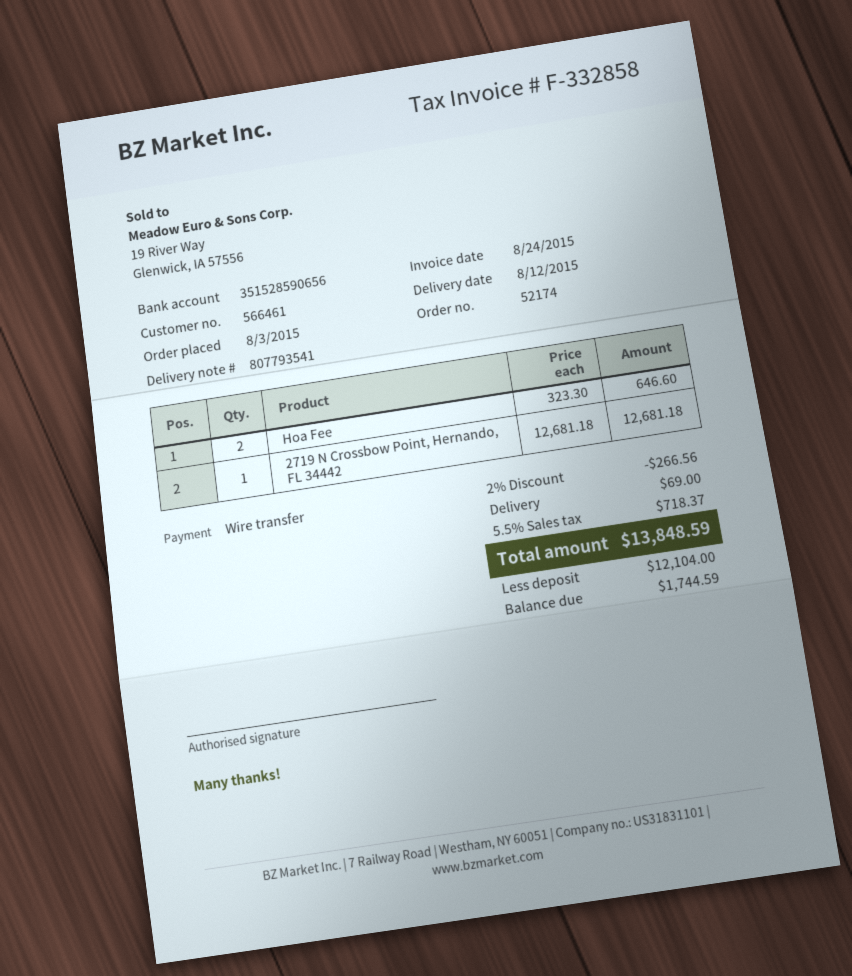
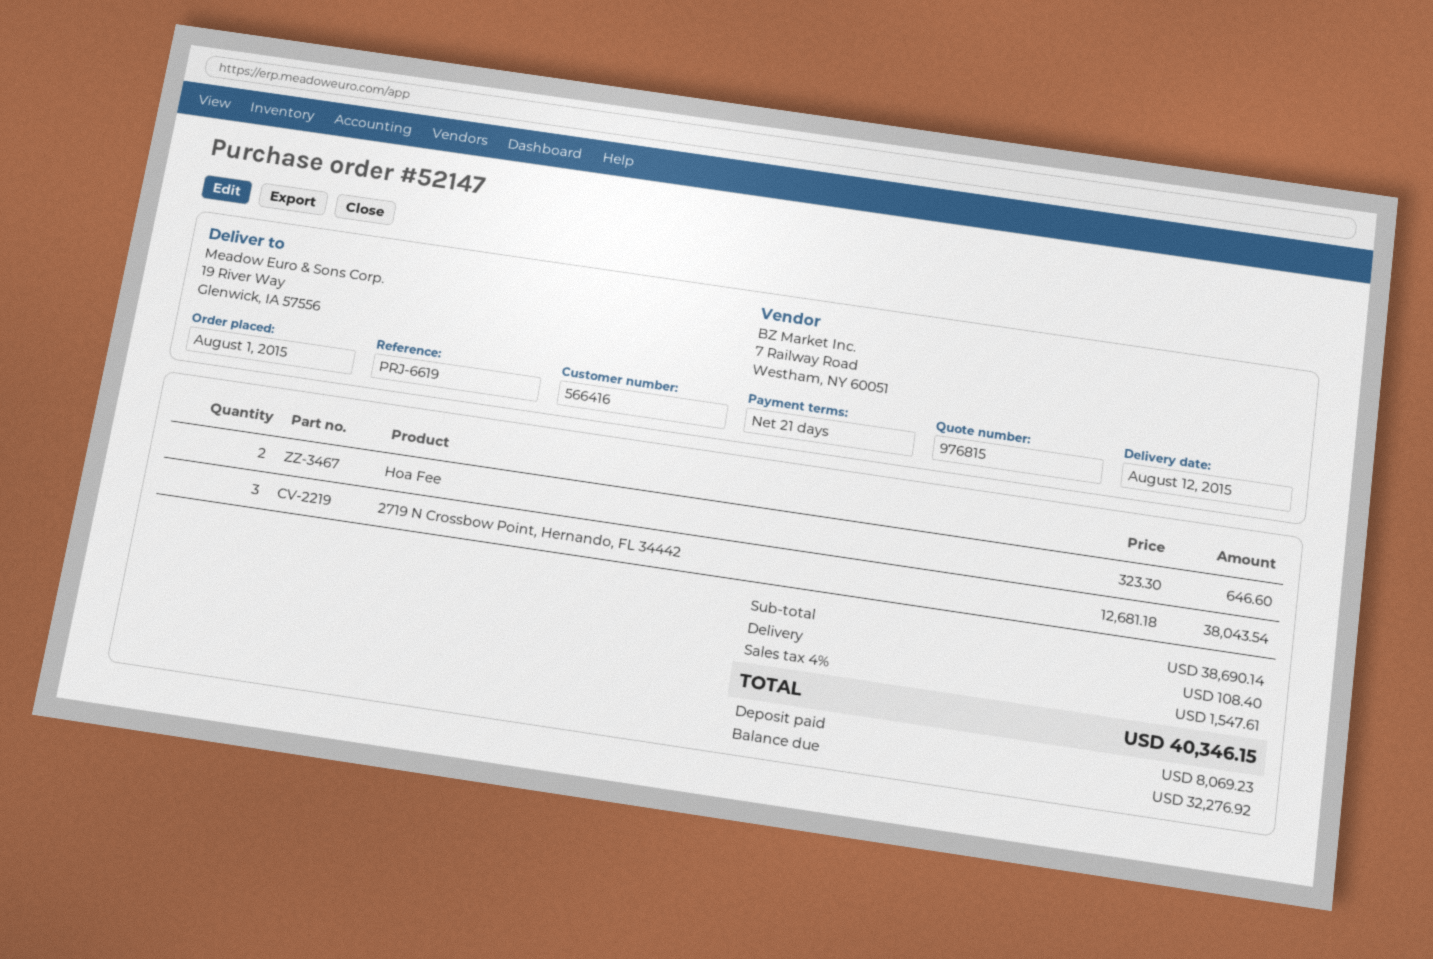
order number: 52174 -> 52147
order date: 2015-08-03 -> 2015-08-01
customer number: 566461 -> 566416
2719 N Crossbow Point, Hernando, FL 34442: 1 x 12681.18 = 12681.18 -> 3 x 12681.18 = 38043.54
discount: 2% = 266.56 -> none
shipping: 69.00 -> 108.40
tax: 5.5% = 718.37 -> 4% = 1547.61
total: 13848.59 -> 40346.15
deposit: 12104.00 -> 8069.23
balance: 1744.59 -> 32276.92

